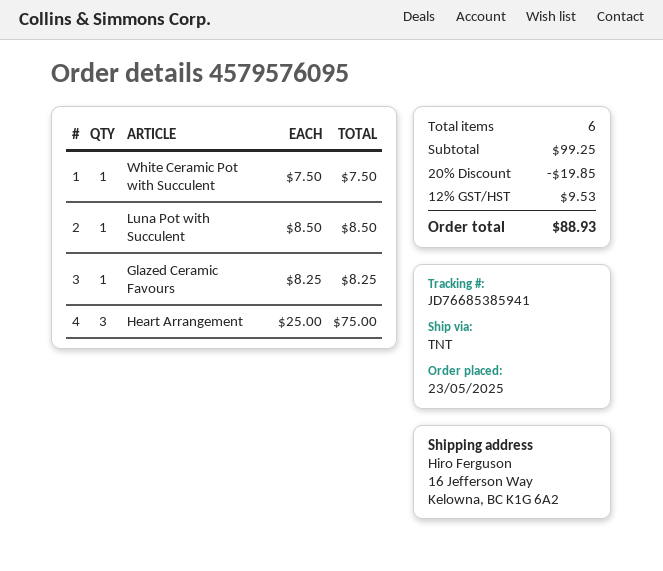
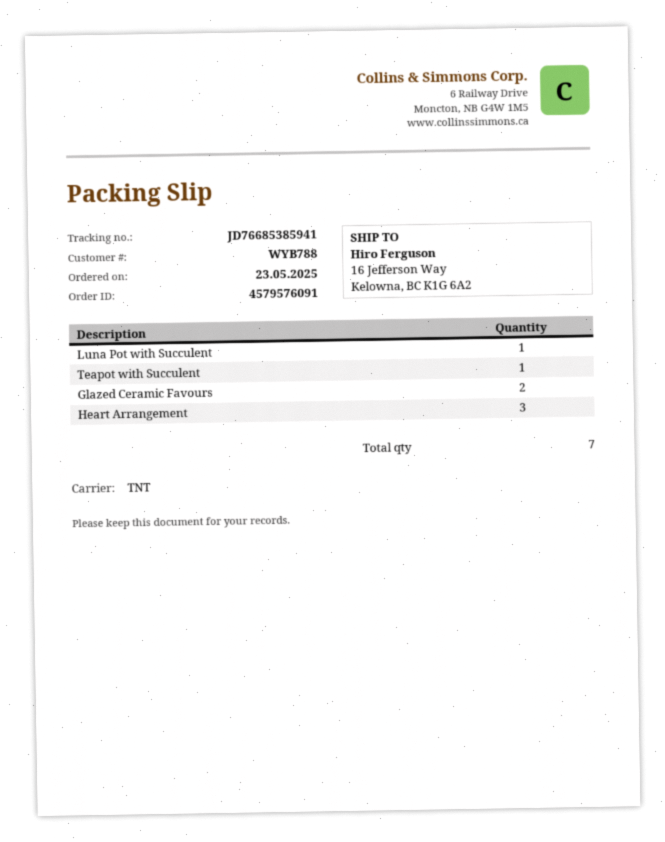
order number: 4579576095 -> 4579576091
White Ceramic Pot with Succulent: 1 -> none
Glazed Ceramic Favours: 1 -> 2
Teapot with Succulent: none -> 1
total quantity: 6 -> 7

